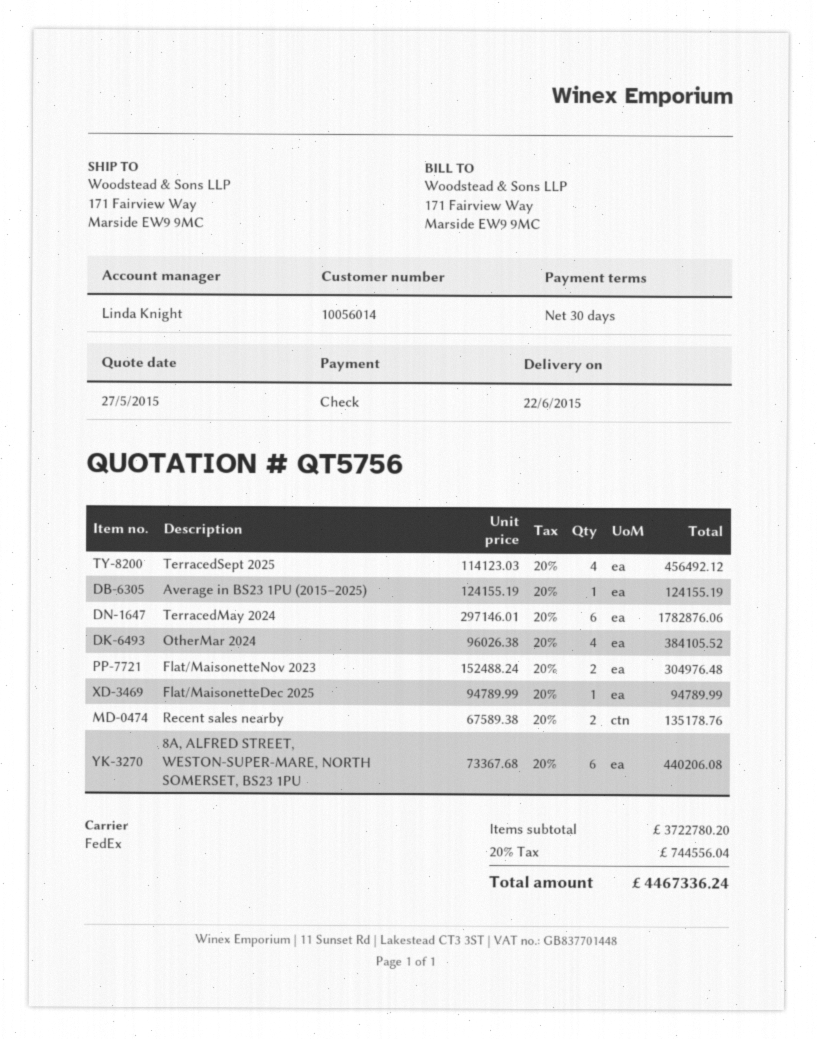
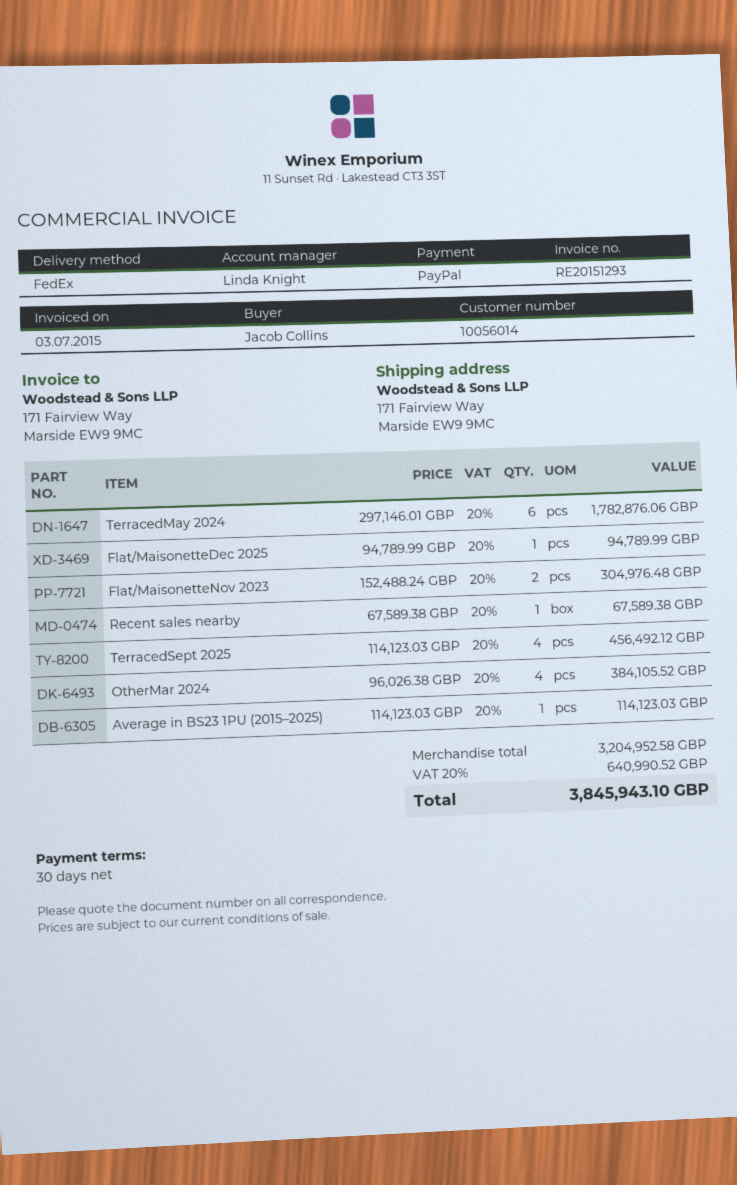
payment method: cheque -> PayPal
Average in BS23 1PU (2015–2025): 1 x 124155.19 = 124155.19 -> 1 x 114123.03 = 114123.03
Recent sales nearby: 2 x 67589.38 = 135178.76 -> 1 x 67589.38 = 67589.38
8A, ALFRED STREET, WESTON-SUPER-MARE, NORTH SOMERSET, BS23 1PU: 6 x 73367.68 = 440206.08 -> none
subtotal: 3722780.20 -> 3204952.58
tax: 20% = 744556.04 -> 20% = 640990.52
total: 4467336.24 -> 3845943.10

